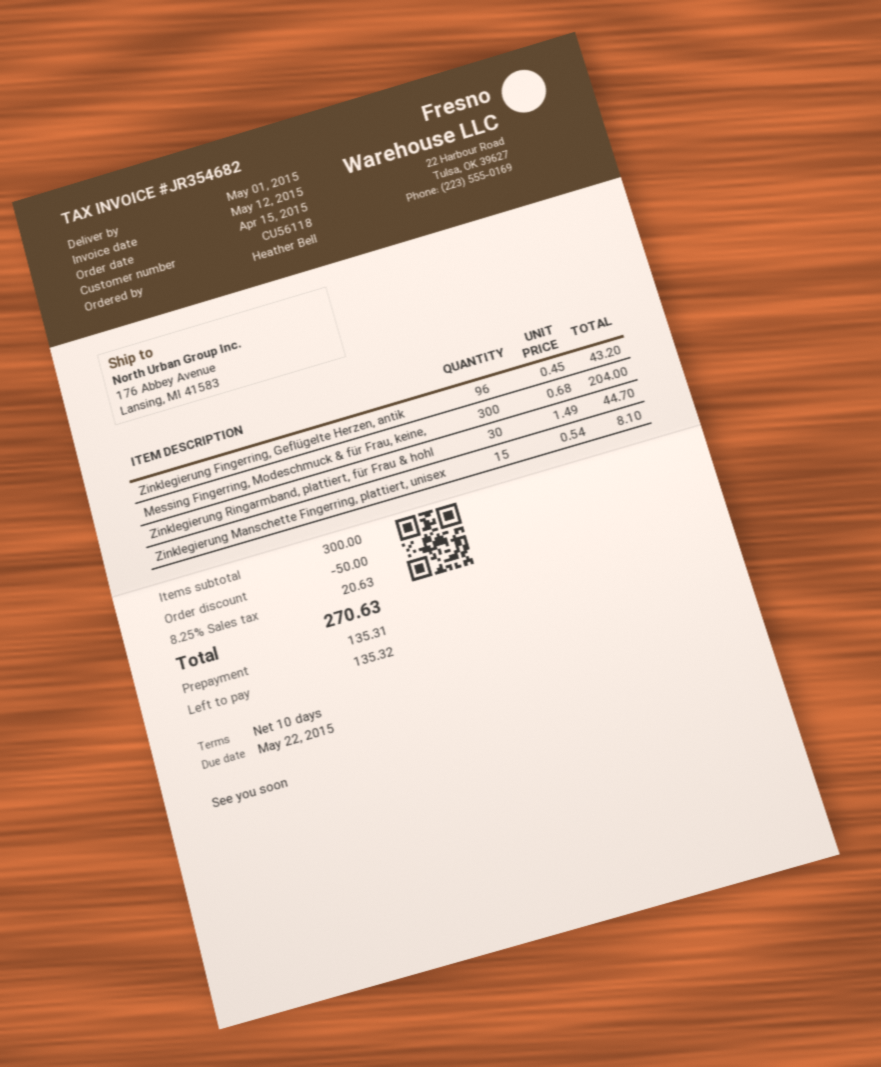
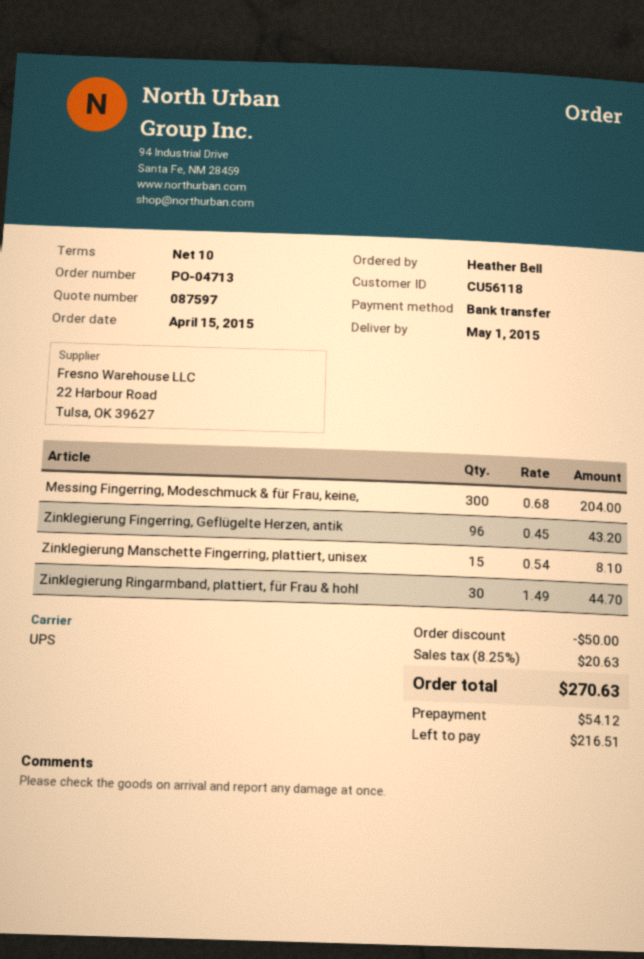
deposit: 135.31 -> 54.12
balance: 135.32 -> 216.51

